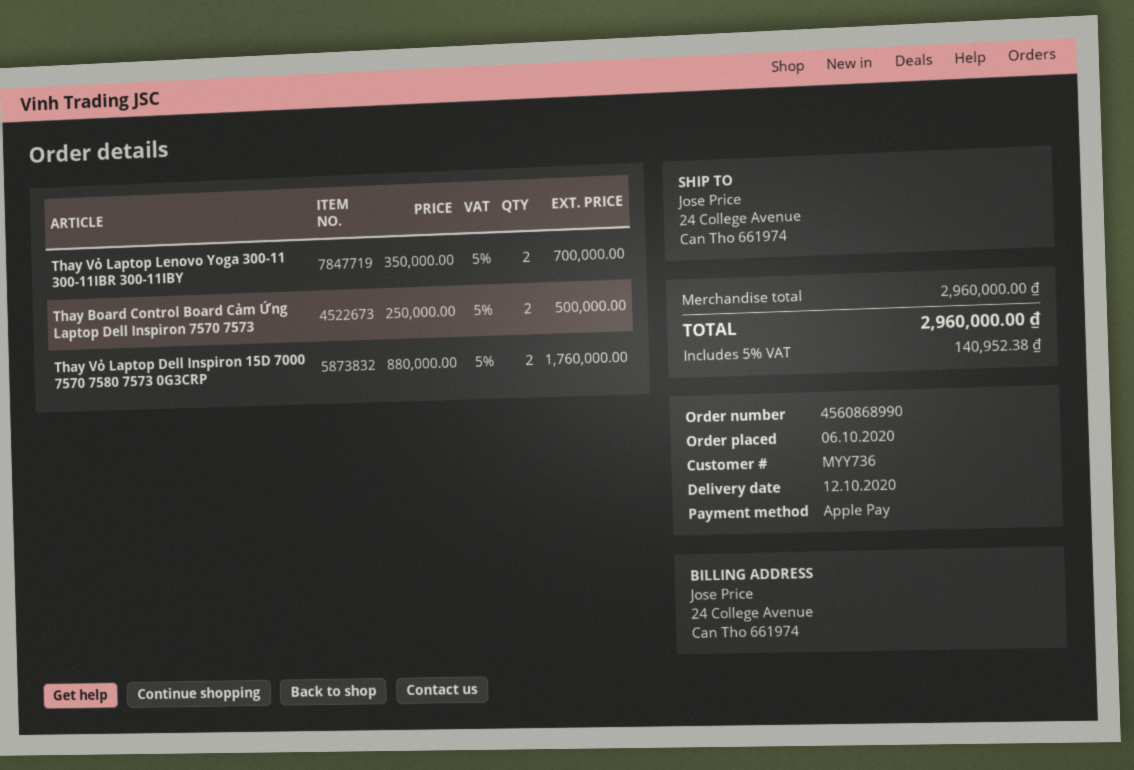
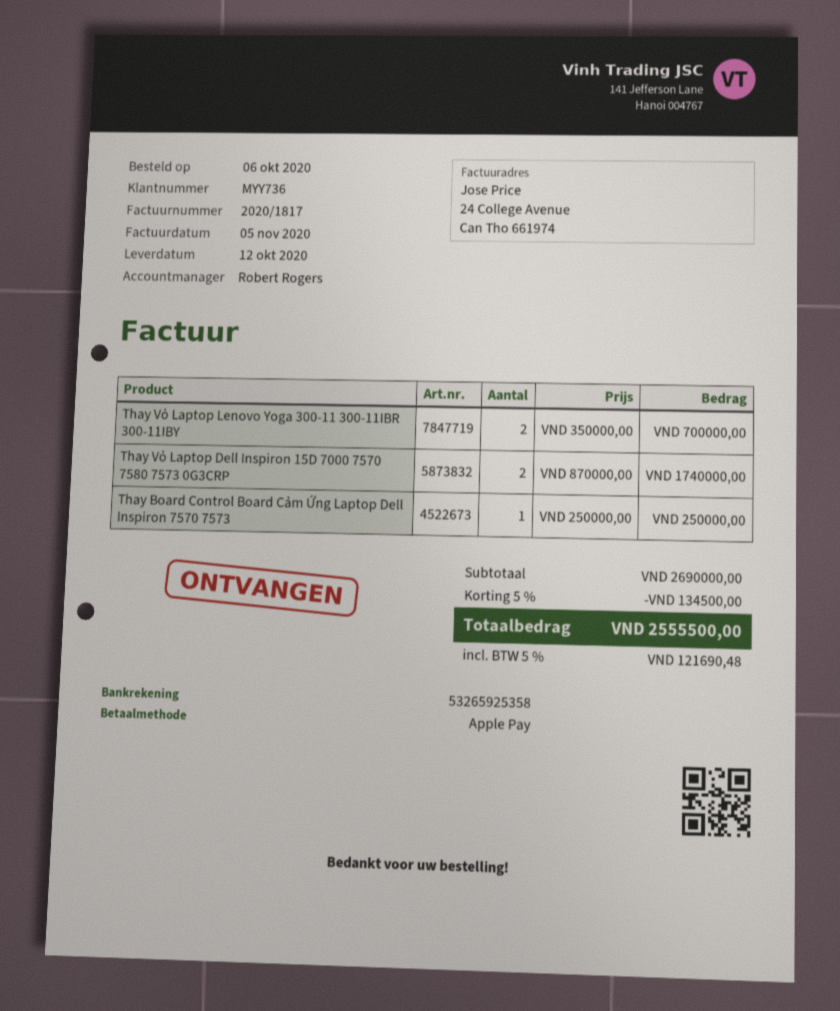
Thay Board Control Board Cảm Ứng Laptop Dell Inspiron 7570 7573: 2 x 250000.00 = 500000.00 -> 1 x 250000.00 = 250000.00
Thay Vỏ Laptop Dell Inspiron 15D 7000 7570 7580 7573 0G3CRP: 2 x 880000.00 = 1760000.00 -> 2 x 870000.00 = 1740000.00
subtotal: 2960000.00 -> 2690000.00
discount: none -> 5% = 134500.00
tax: 5% = 140952.38 -> 5% = 121690.48
total: 2960000.00 -> 2555500.00

